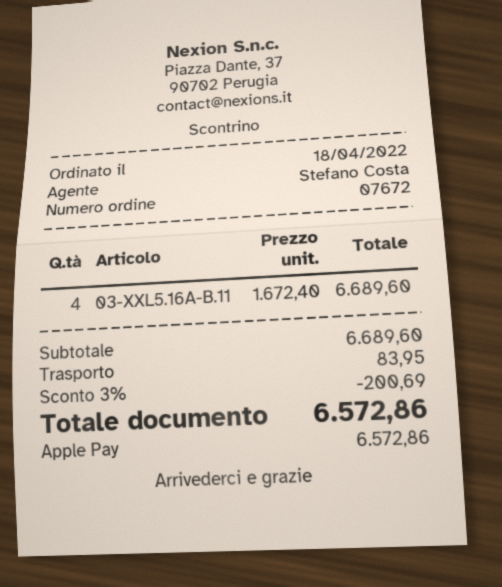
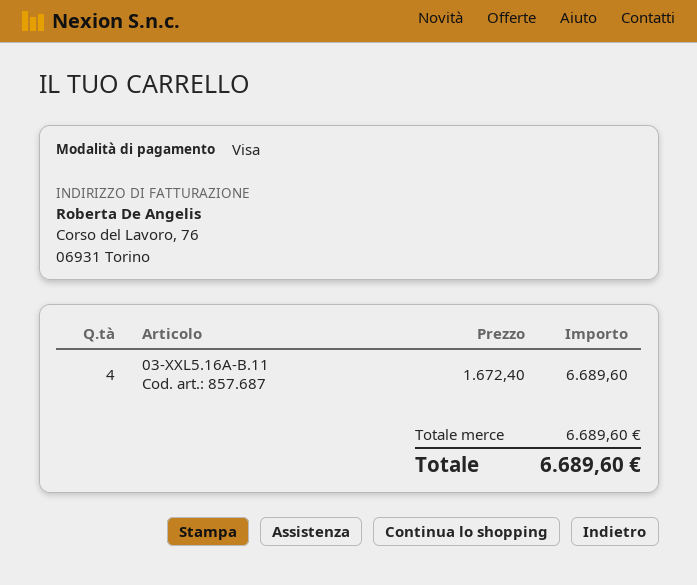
payment method: Apple Pay -> Visa
discount: 3% = 200.69 -> none
shipping: 83.95 -> none
total: 6572.86 -> 6689.60

